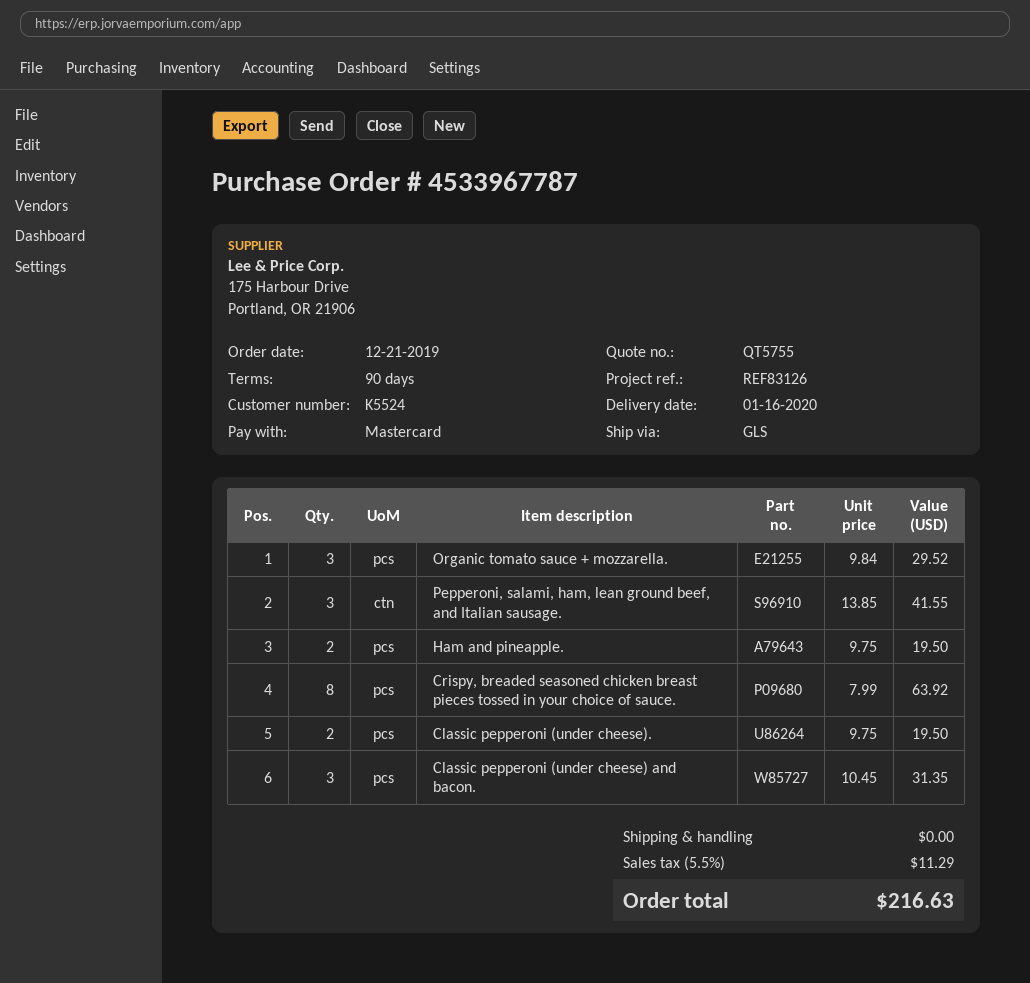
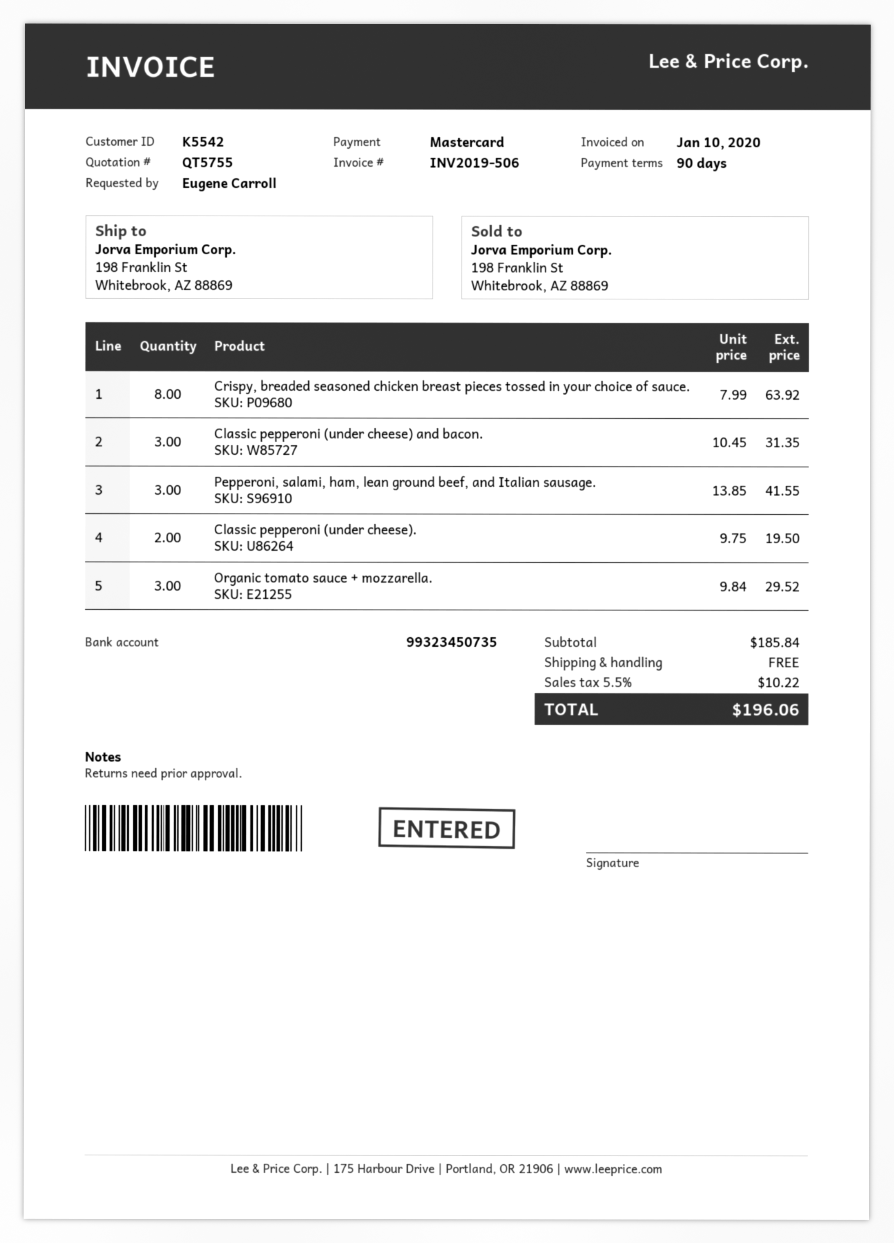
customer number: K5524 -> K5542
Ham and pineapple.: 2 x 9.75 = 19.50 -> none
tax: 5.5% = 11.29 -> 5.5% = 10.22
total: 216.63 -> 196.06

